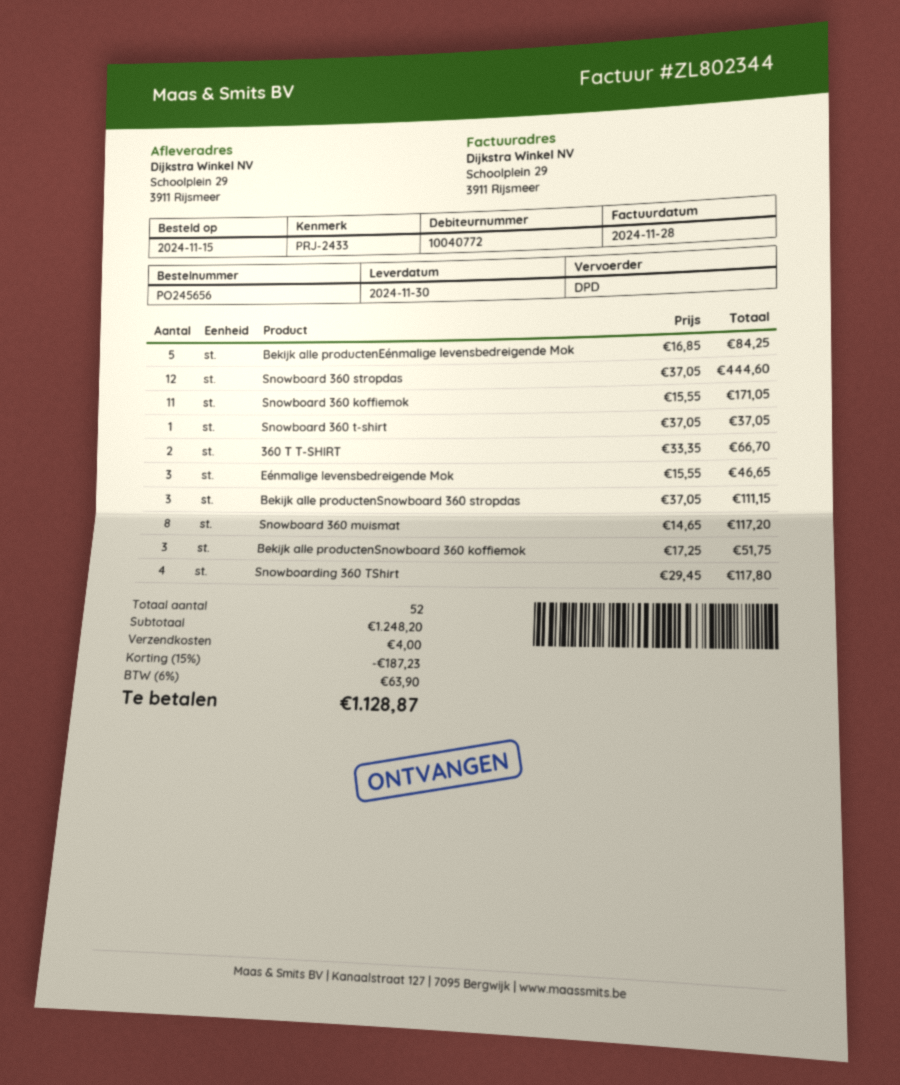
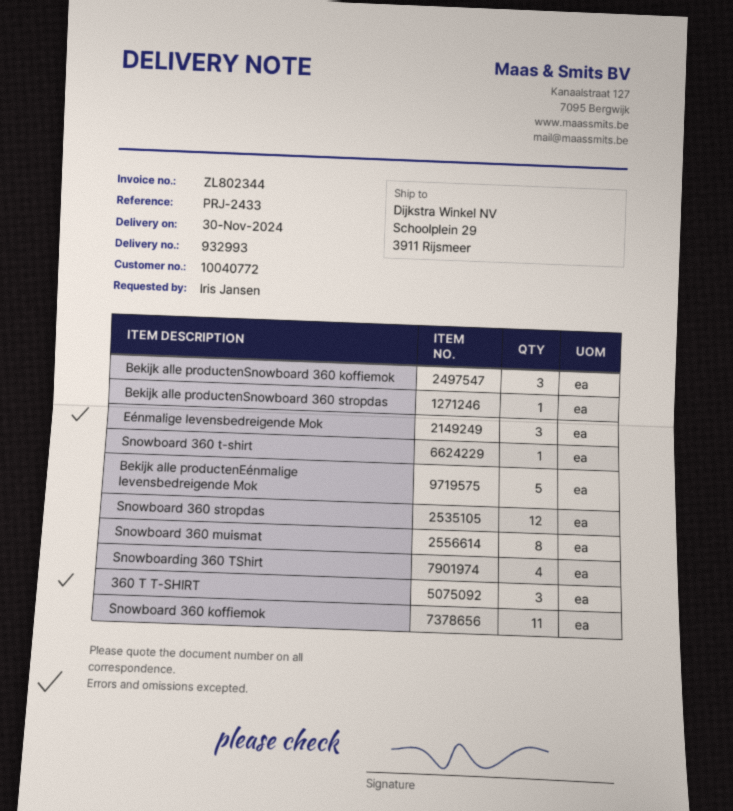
360 T T-SHIRT: 2 -> 3
Bekijk alle productenSnowboard 360 stropdas: 3 -> 1

